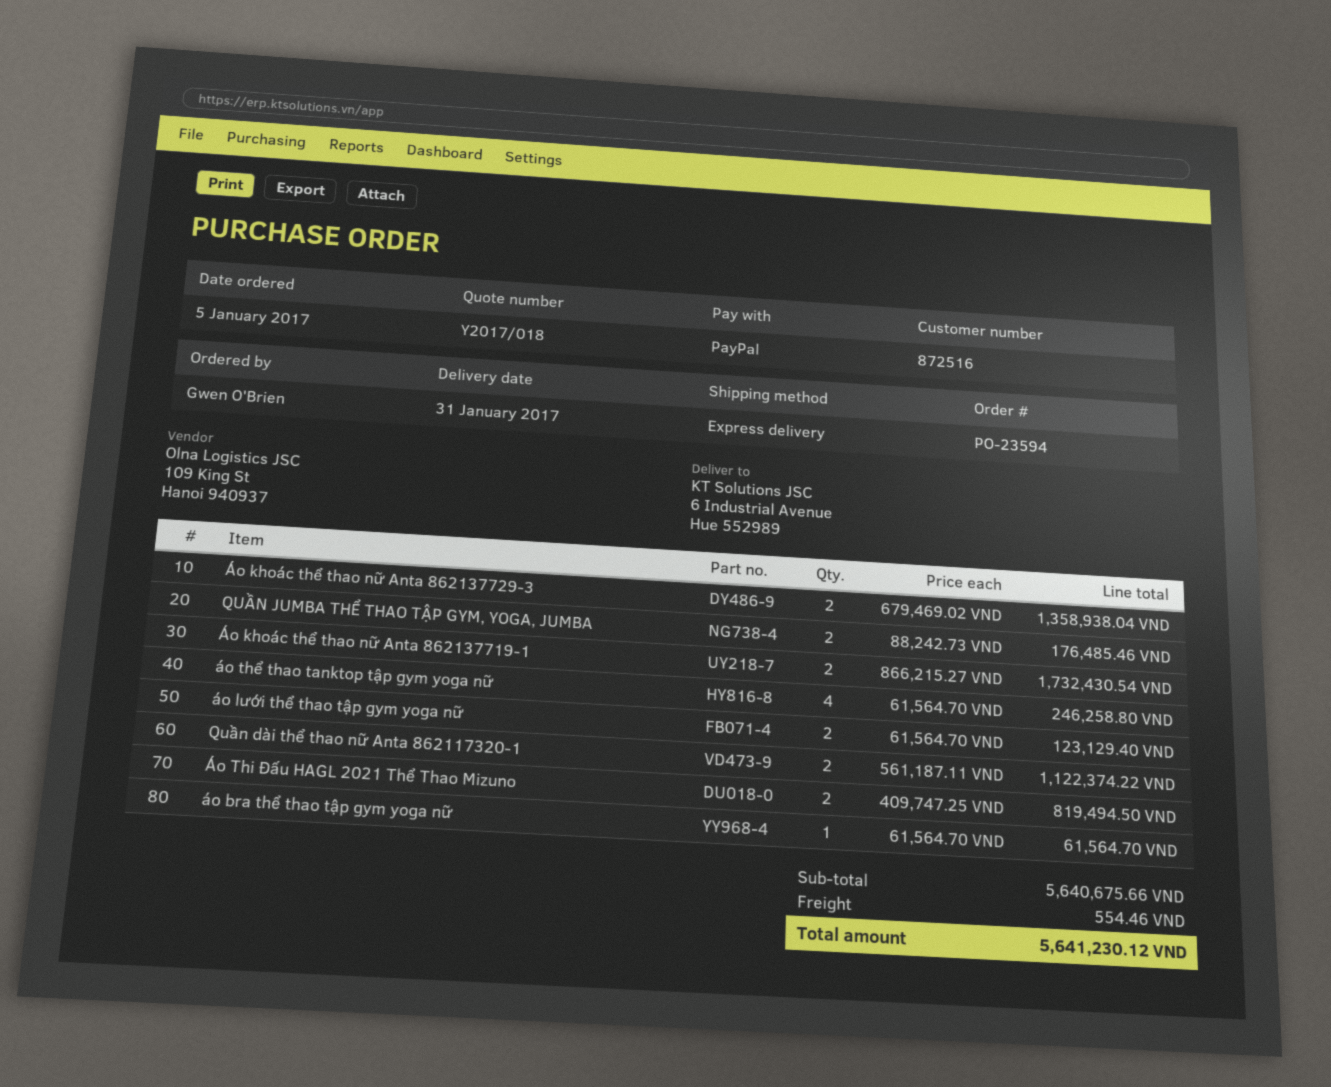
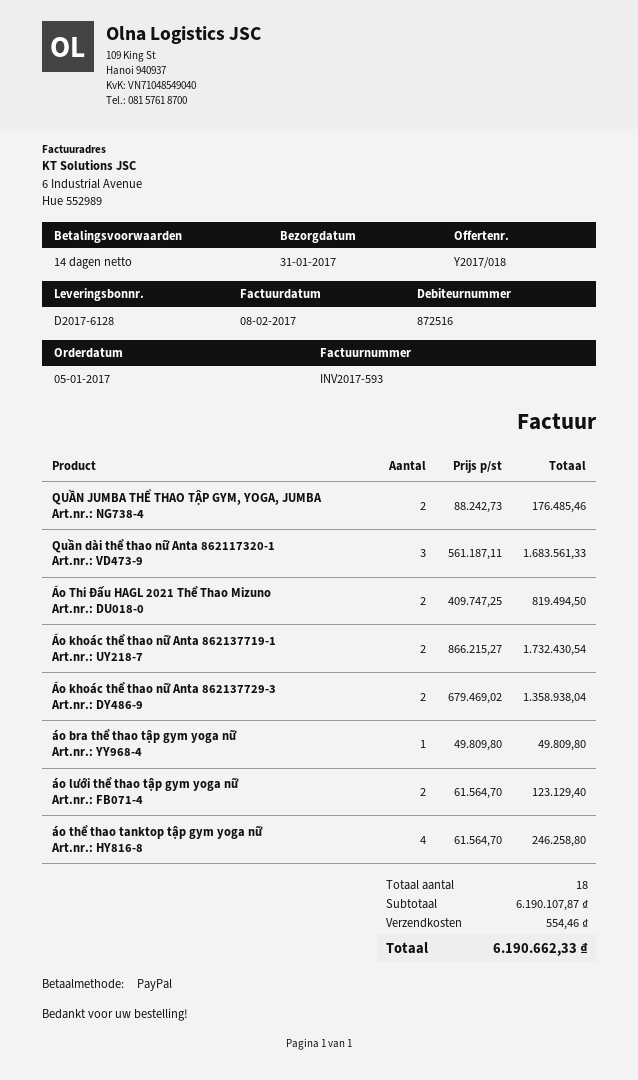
Quần dài thể thao nữ Anta 862117320-1: 2 x 561187.11 = 1122374.22 -> 3 x 561187.11 = 1683561.33
áo bra thể thao tập gym yoga nữ: 1 x 61564.70 = 61564.70 -> 1 x 49809.80 = 49809.80
subtotal: 5640675.66 -> 6190107.87
total: 5641230.12 -> 6190662.33

